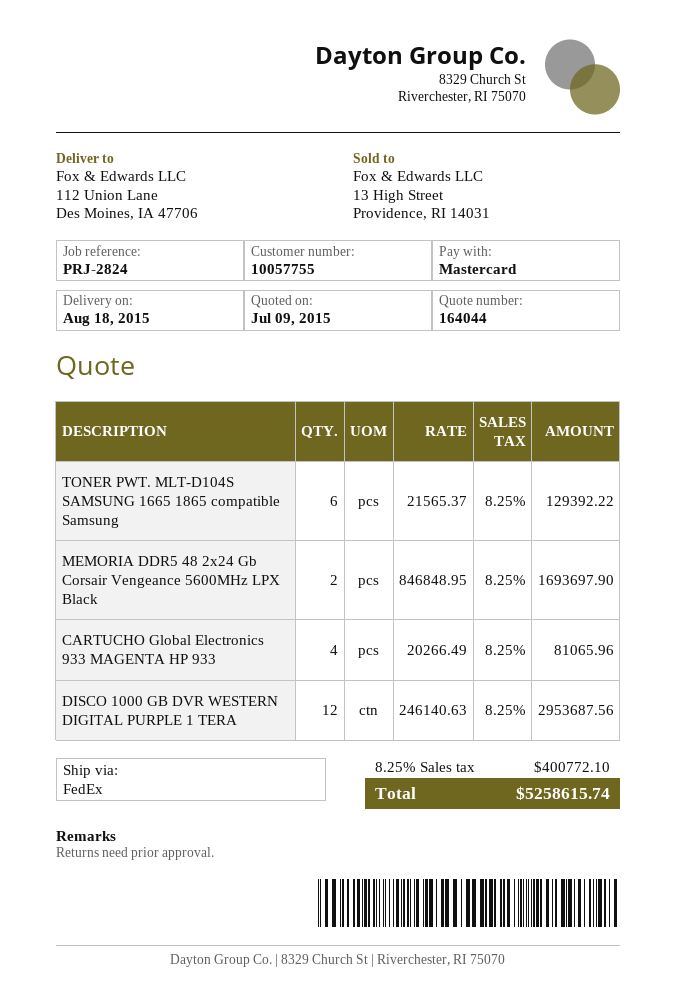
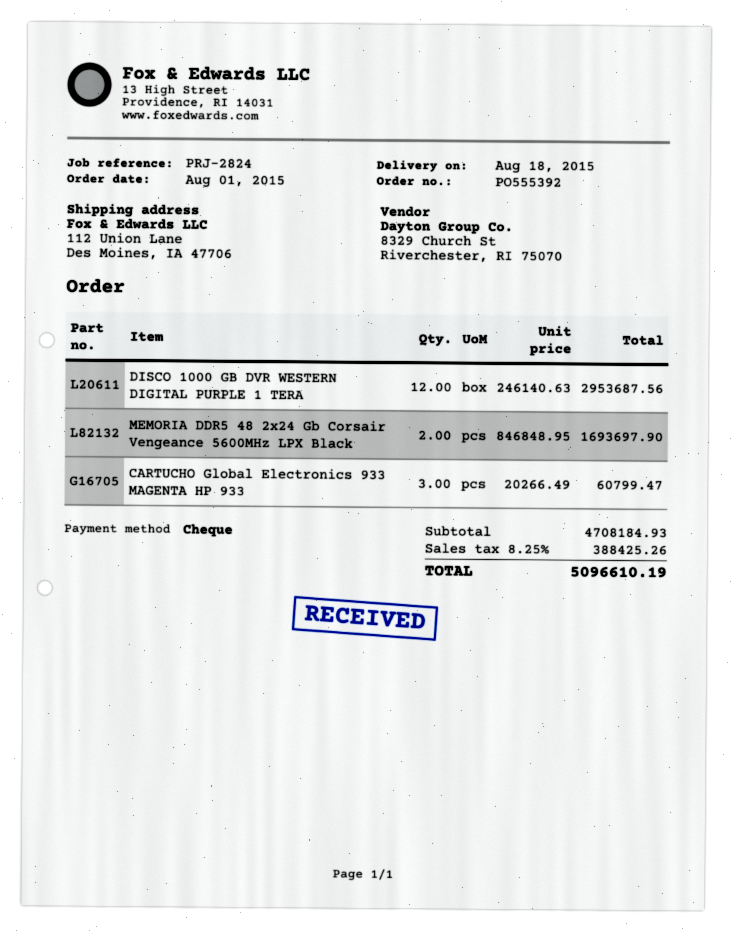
payment method: Mastercard -> cheque
TONER PWT. MLT-D104S SAMSUNG 1665 1865 compatible Samsung: 6 x 21565.37 = 129392.22 -> none
CARTUCHO Global Electronics 933 MAGENTA HP 933: 4 x 20266.49 = 81065.96 -> 3 x 20266.49 = 60799.47
tax: 8.25% = 400772.10 -> 8.25% = 388425.26
total: 5258615.74 -> 5096610.19

